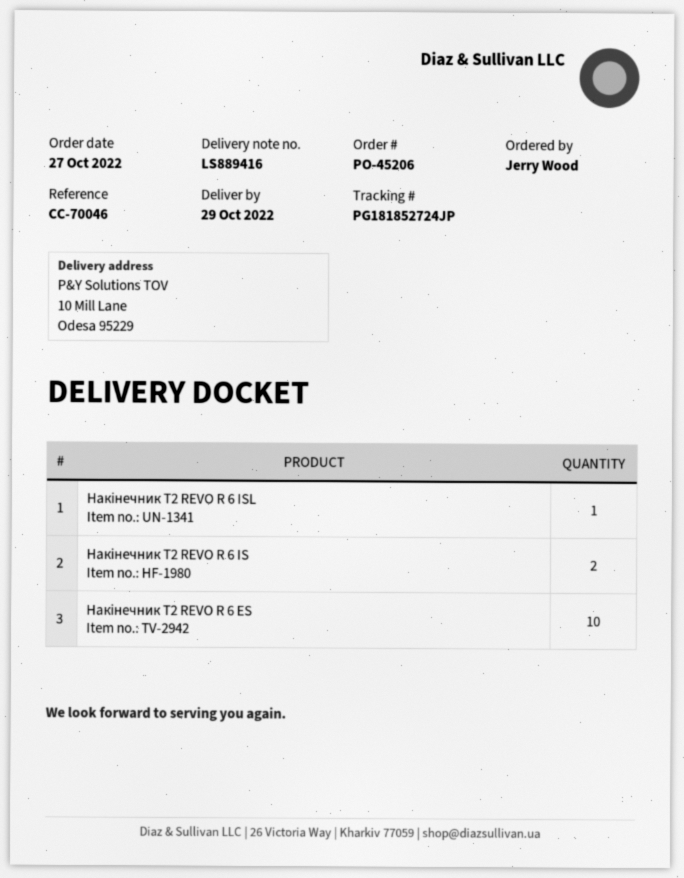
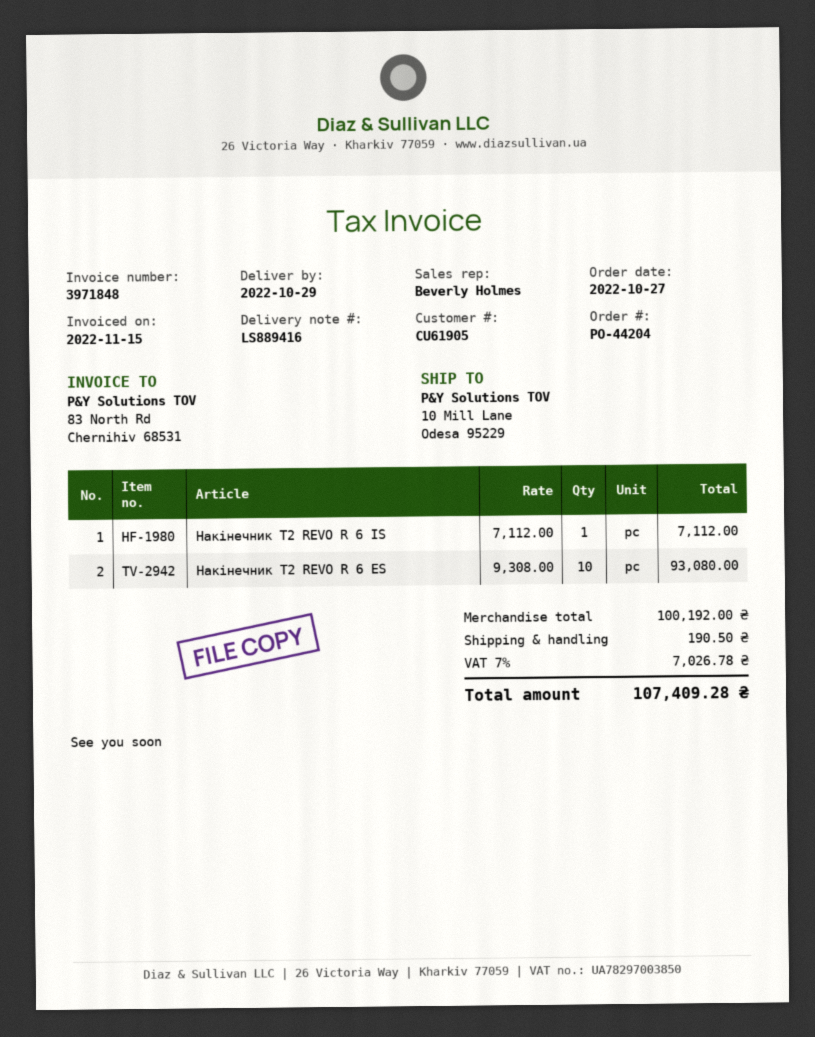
order number: PO-45206 -> PO-44204
Накінечник T2 REVO R 6 ISL: 1 -> none
Накінечник T2 REVO R 6 IS: 2 -> 1

